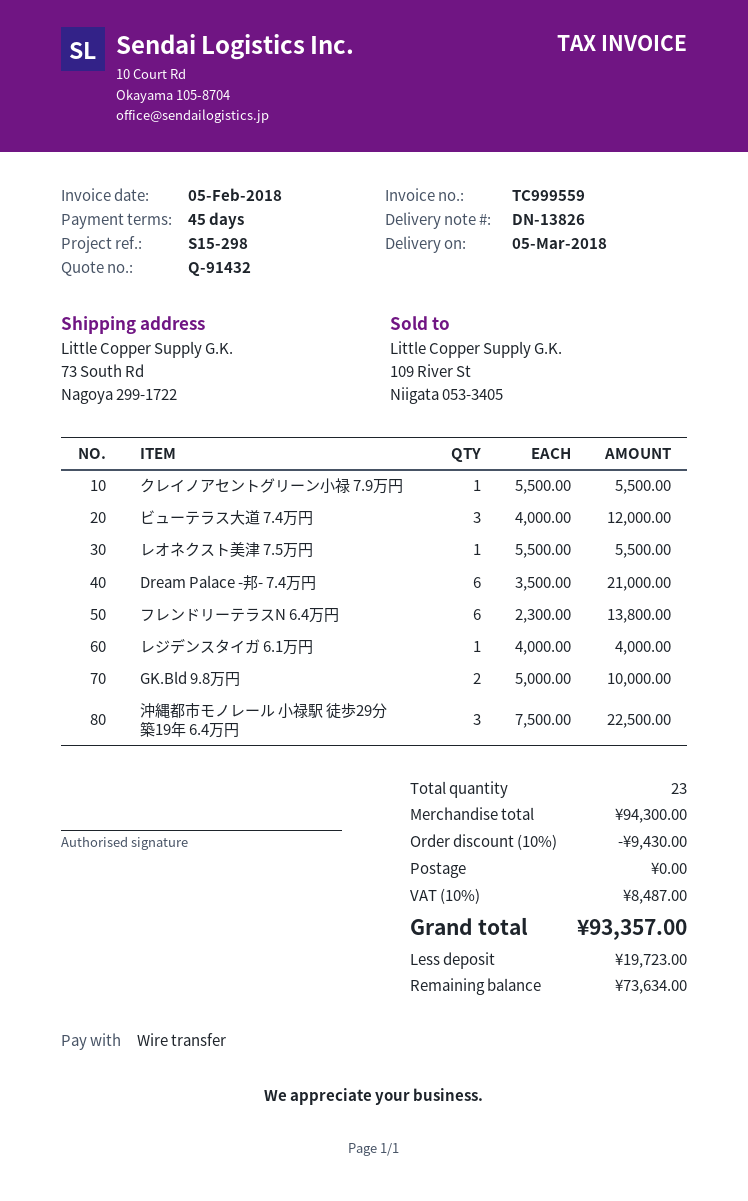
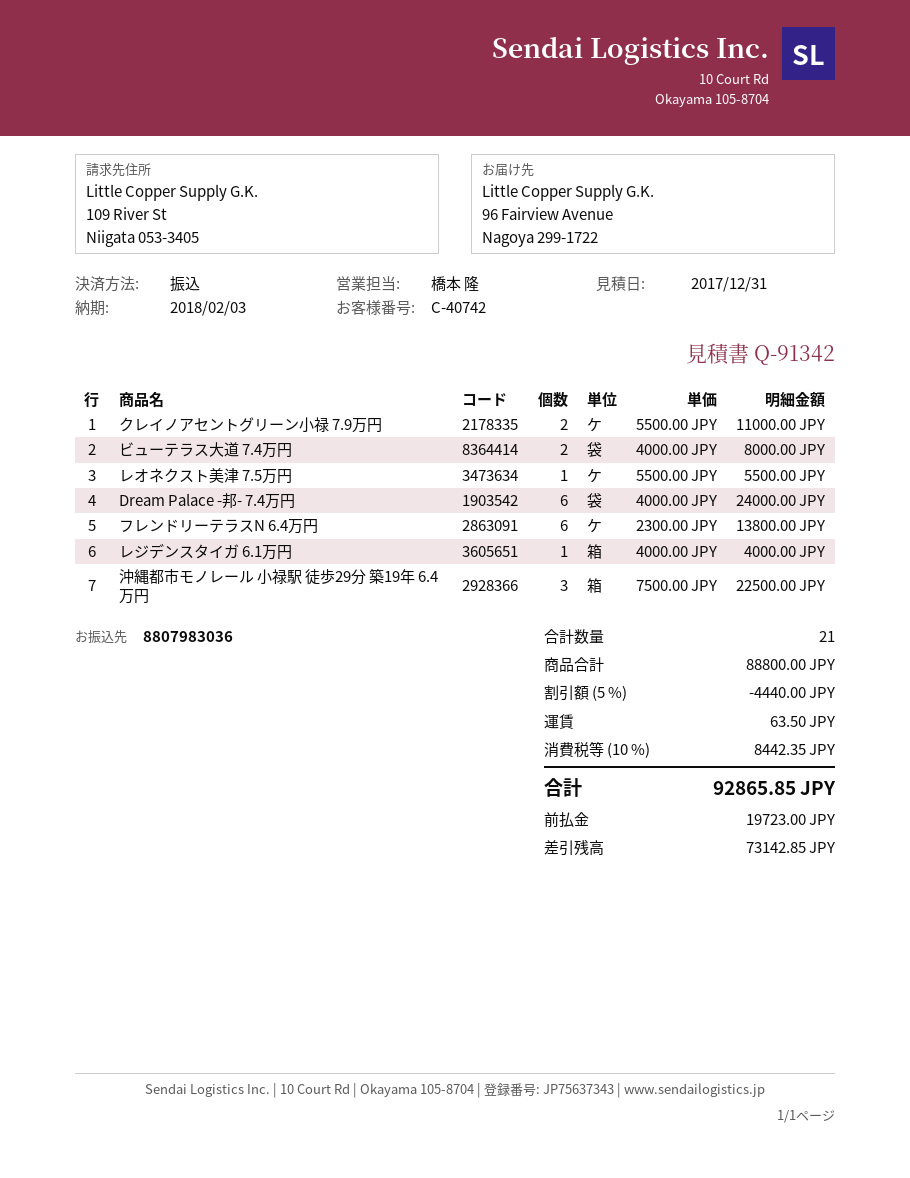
quote number: Q-91432 -> Q-91342
delivery date: 2018-03-05 -> 2018-02-03
ship to: 73 South Rd, Nagoya 299-1722 -> 96 Fairview Avenue, Nagoya 299-1722
クレイノアセントグリーン小禄 7.9万円: 1 x 5500.00 = 5500.00 -> 2 x 5500.00 = 11000.00
ビューテラス大道 7.4万円: 3 x 4000.00 = 12000.00 -> 2 x 4000.00 = 8000.00
Dream Palace -邦- 7.4万円: 6 x 3500.00 = 21000.00 -> 6 x 4000.00 = 24000.00
GK.Bld 9.8万円: 2 x 5000.00 = 10000.00 -> none
total quantity: 23 -> 21
subtotal: 94300.00 -> 88800.00
discount: 10% = 9430.00 -> 5% = 4440.00
shipping: 0.00 -> 63.50
tax: 10% = 8487.00 -> 10% = 8442.35
total: 93357.00 -> 92865.85
balance: 73634.00 -> 73142.85

